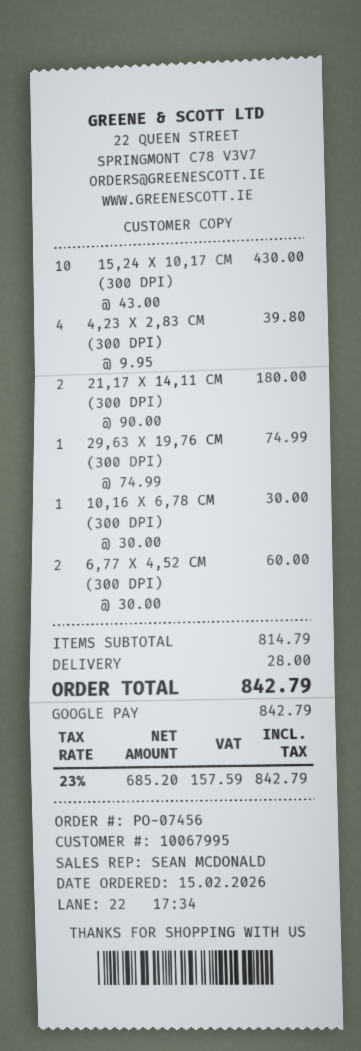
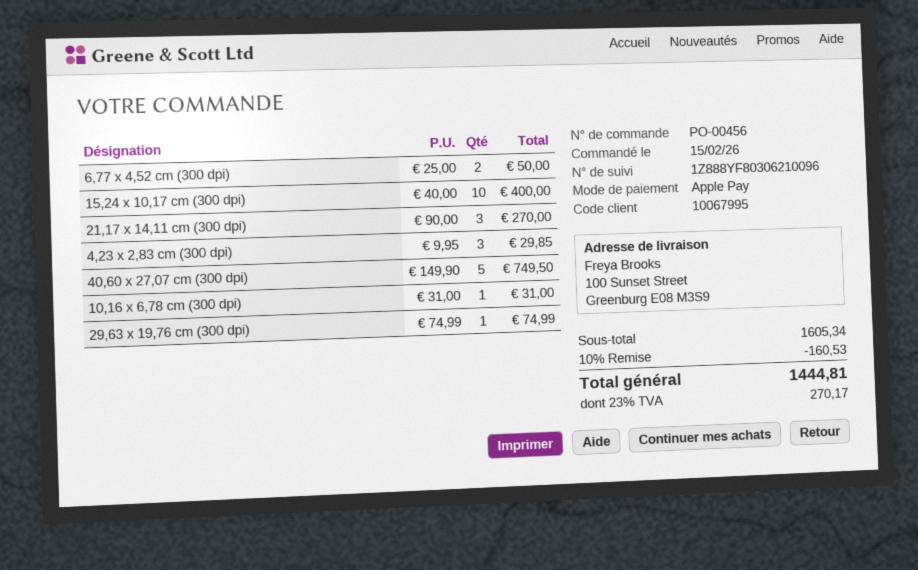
order number: PO-07456 -> PO-00456
payment method: Google Pay -> Apple Pay
15,24 X 10,17 CM (300 DPI): 10 x 43.00 = 430.00 -> 10 x 40.00 = 400.00
4,23 X 2,83 CM (300 DPI): 4 x 9.95 = 39.80 -> 3 x 9.95 = 29.85
21,17 X 14,11 CM (300 DPI): 2 x 90.00 = 180.00 -> 3 x 90.00 = 270.00
10,16 X 6,78 CM (300 DPI): 1 x 30.00 = 30.00 -> 1 x 31.00 = 31.00
6,77 X 4,52 CM (300 DPI): 2 x 30.00 = 60.00 -> 2 x 25.00 = 50.00
40,60 x 27,07 cm (300 dpi): none -> 5 x 149.90 = 749.50
subtotal: 814.79 -> 1605.34
discount: none -> 10% = 160.53
shipping: 28.00 -> none
tax: 23% = 157.59 -> 23% = 270.17
total: 842.79 -> 1444.81

